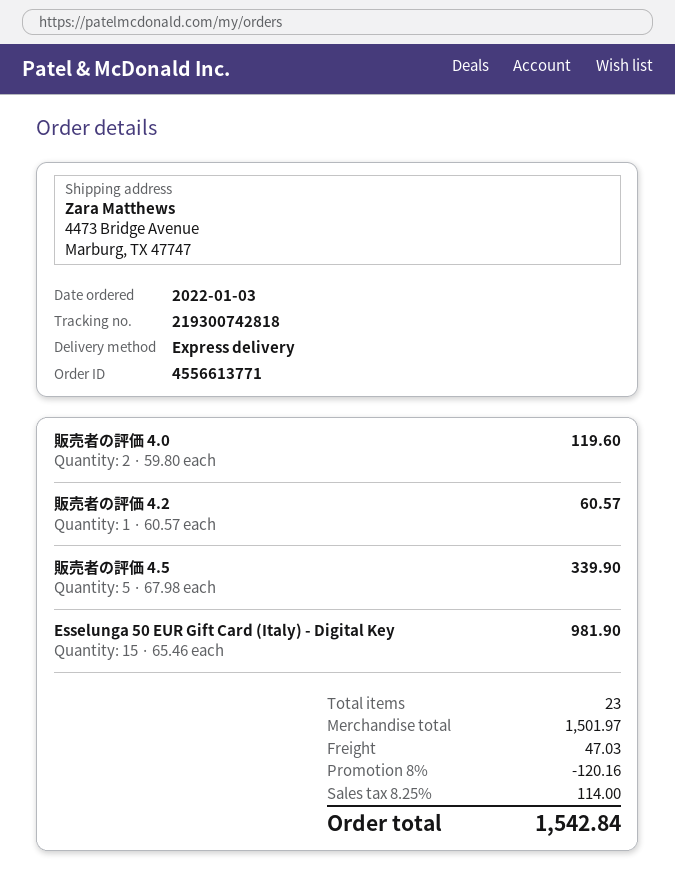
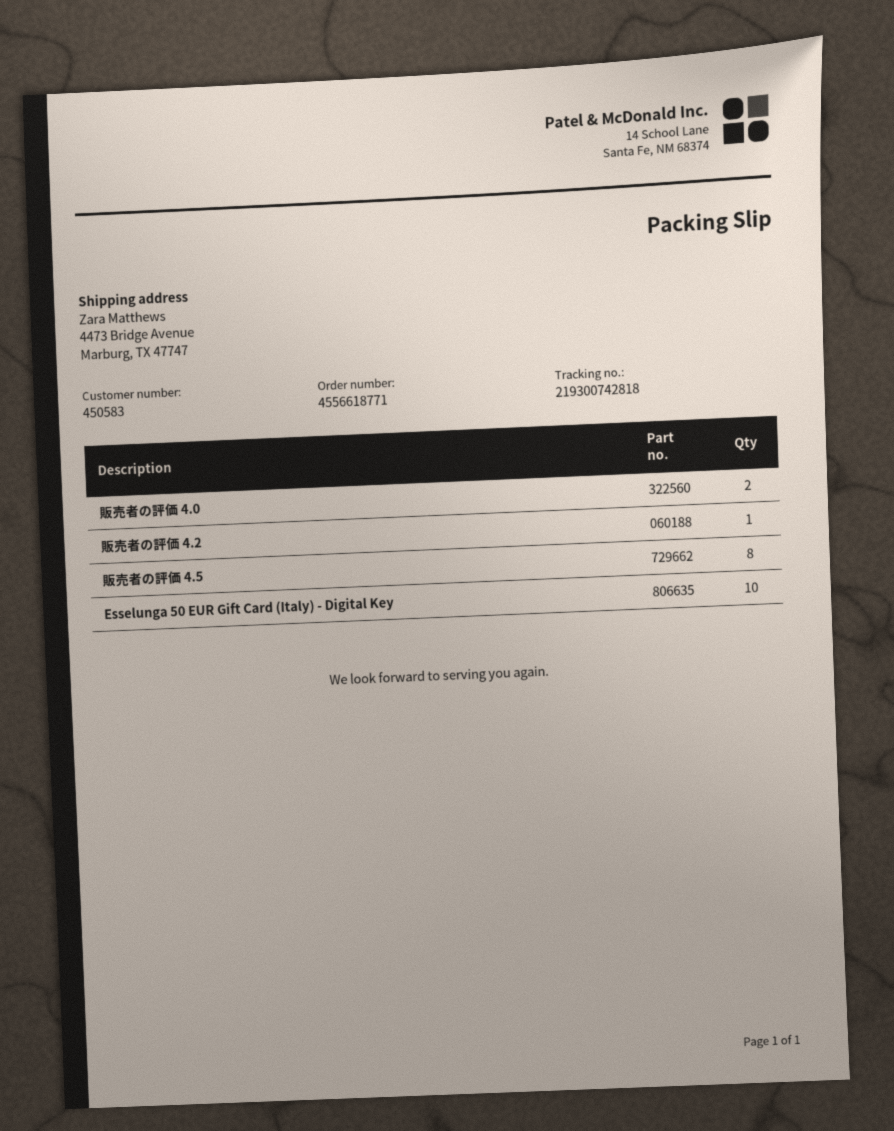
order number: 4556613771 -> 4556618771
販売者の評価 4.5: 5 -> 8
Esselunga 50 EUR Gift Card (Italy) - Digital Key: 15 -> 10

